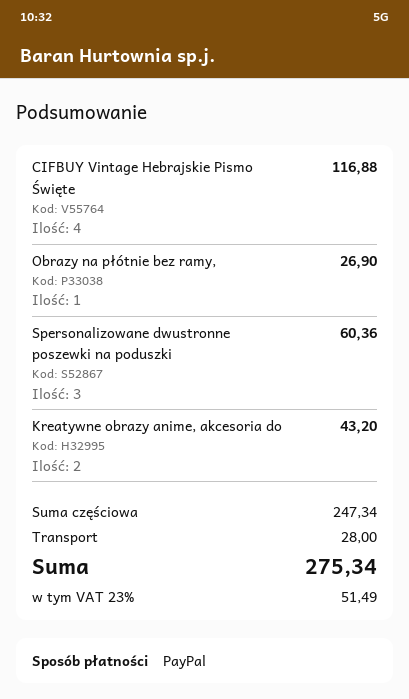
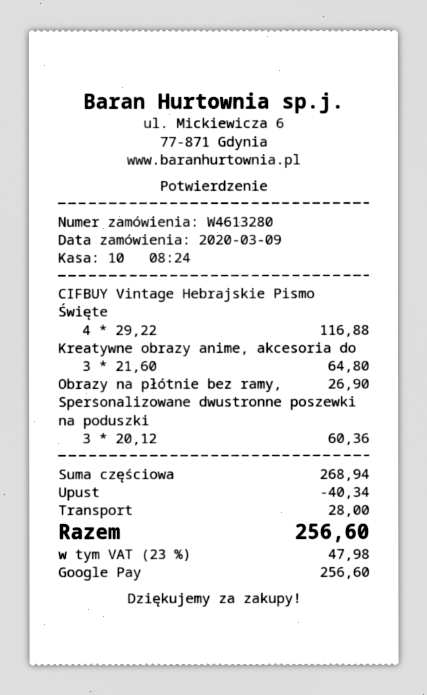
payment method: PayPal -> Google Pay
Kreatywne obrazy anime, akcesoria do: 2 for 43.20 -> 3 for 64.80
subtotal: 247.34 -> 268.94
discount: none -> 40.34
tax: 23% = 51.49 -> 23% = 47.98
total: 275.34 -> 256.60

